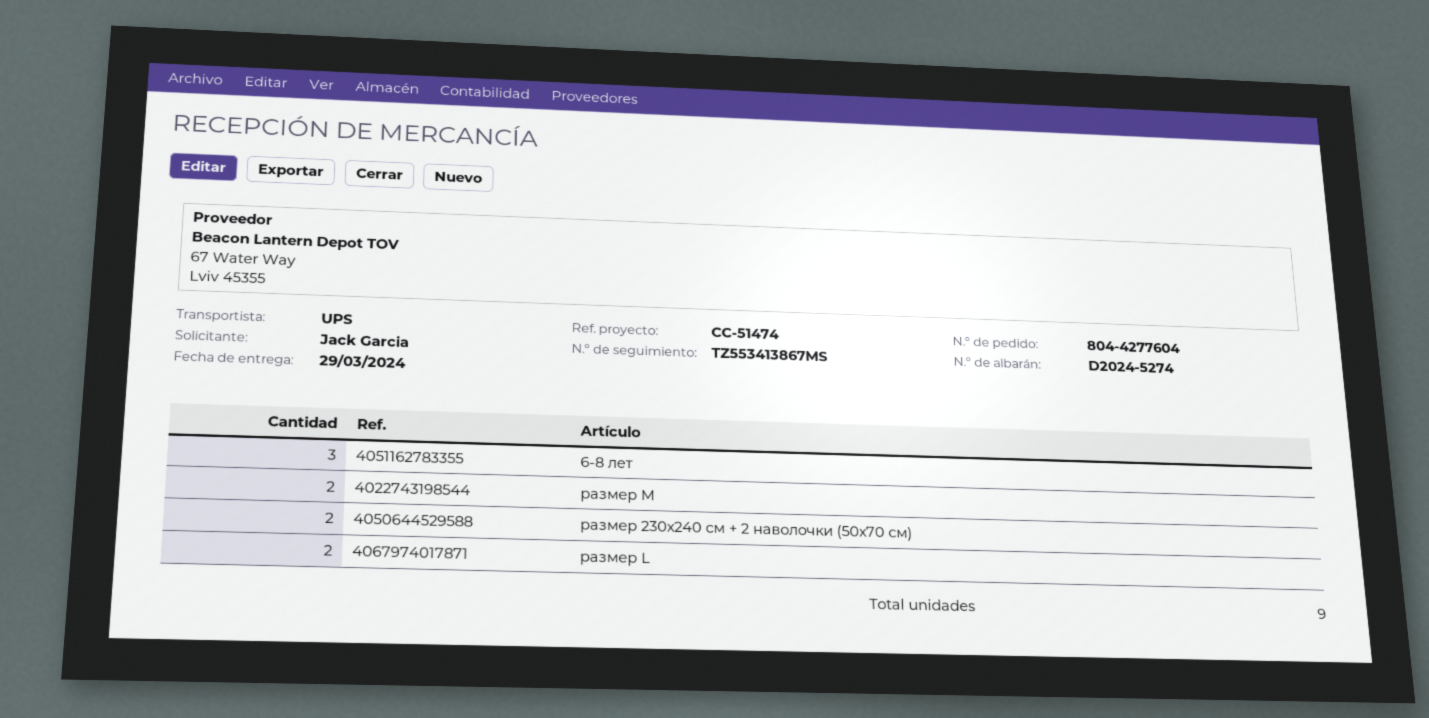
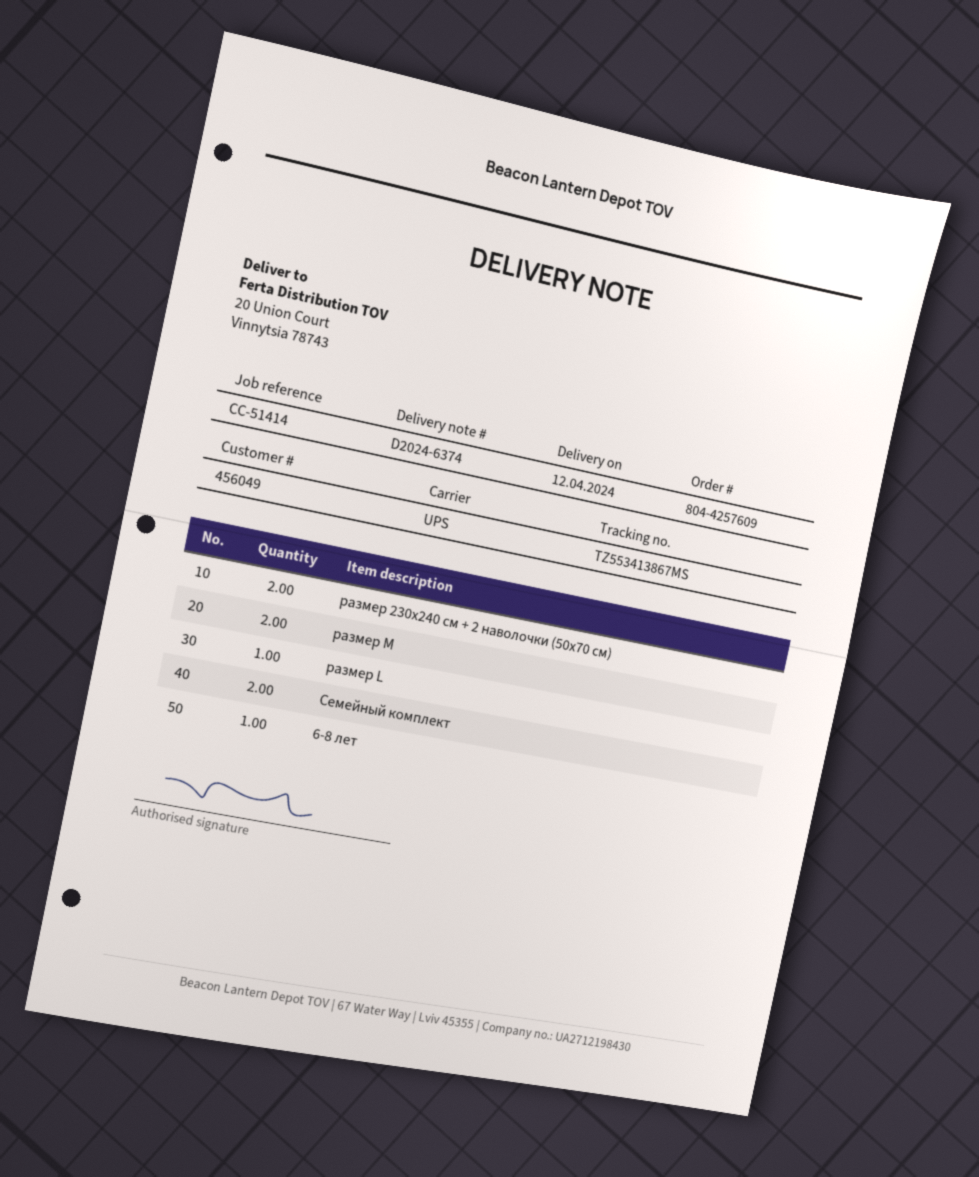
order number: 804-4277604 -> 804-4257609
delivery note number: D2024-5274 -> D2024-6374
delivery date: 2024-03-29 -> 2024-04-12
reference: CC-51474 -> CC-51414
6-8 лет: 3 -> 1
размер L: 2 -> 1
Семейный комплект: none -> 2

